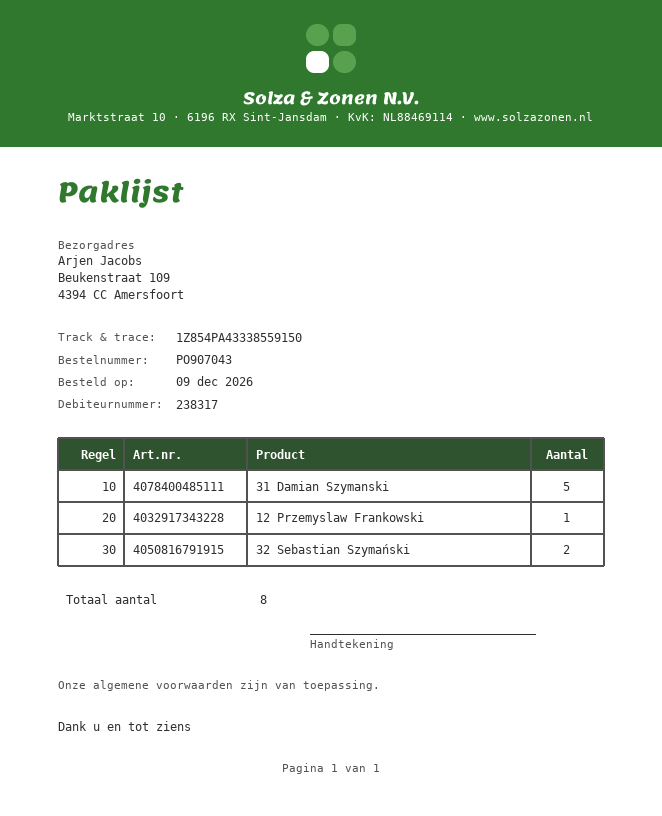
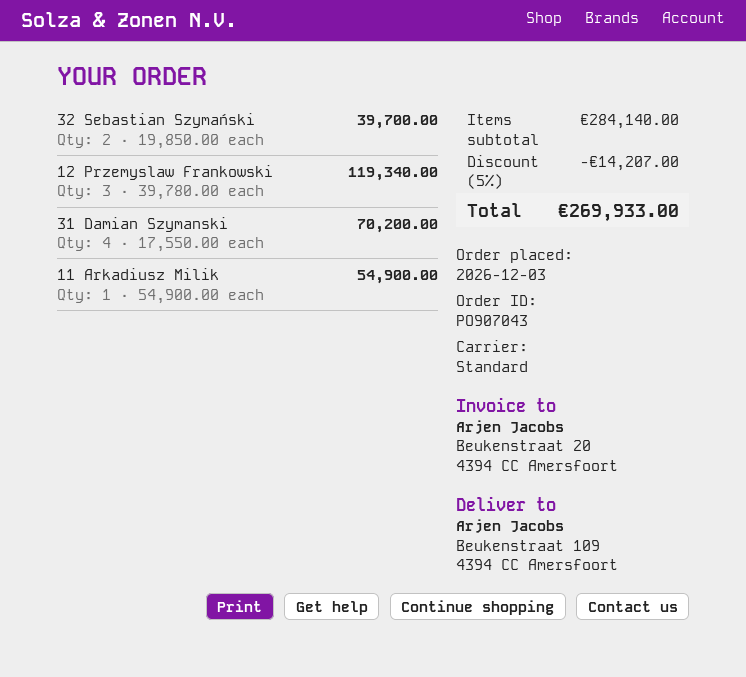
order date: 2026-12-09 -> 2026-12-03
31 Damian Szymanski: 5 -> 4
12 Przemyslaw Frankowski: 1 -> 3
11 Arkadiusz Milik: none -> 1

